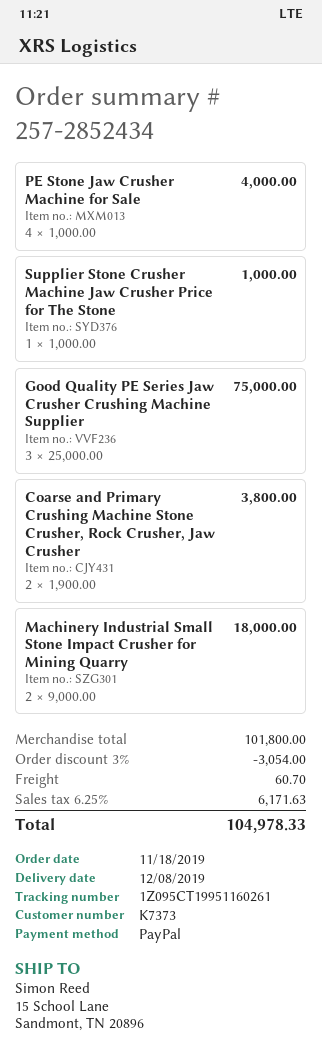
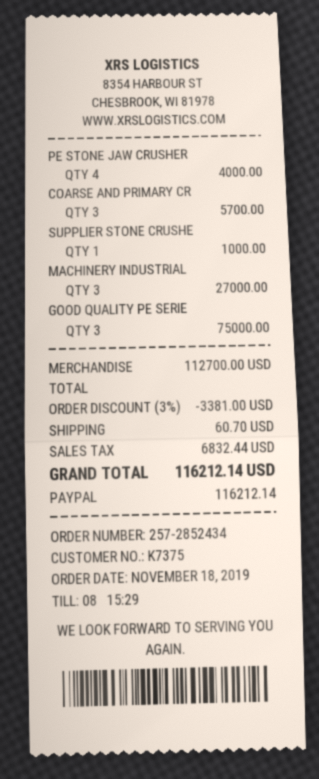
customer number: K7373 -> K7375
Coarse and Primary Crushing Machine Stone Crusher, Rock Crusher, Jaw Crusher: 2 for 3800.00 -> 3 for 5700.00
Machinery Industrial Small Stone Impact Crusher for Mining Quarry: 2 for 18000.00 -> 3 for 27000.00
subtotal: 101800.00 -> 112700.00
discount: 3% = 3054.00 -> 3% = 3381.00
tax: 6171.63 -> 6832.44
total: 104978.33 -> 116212.14

